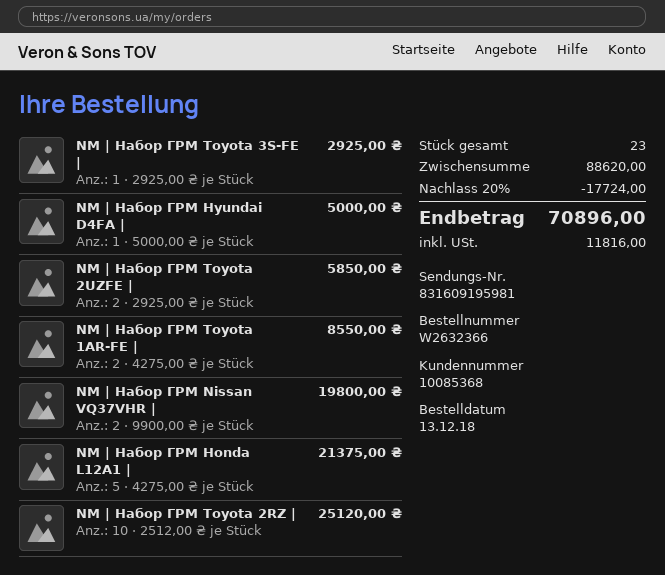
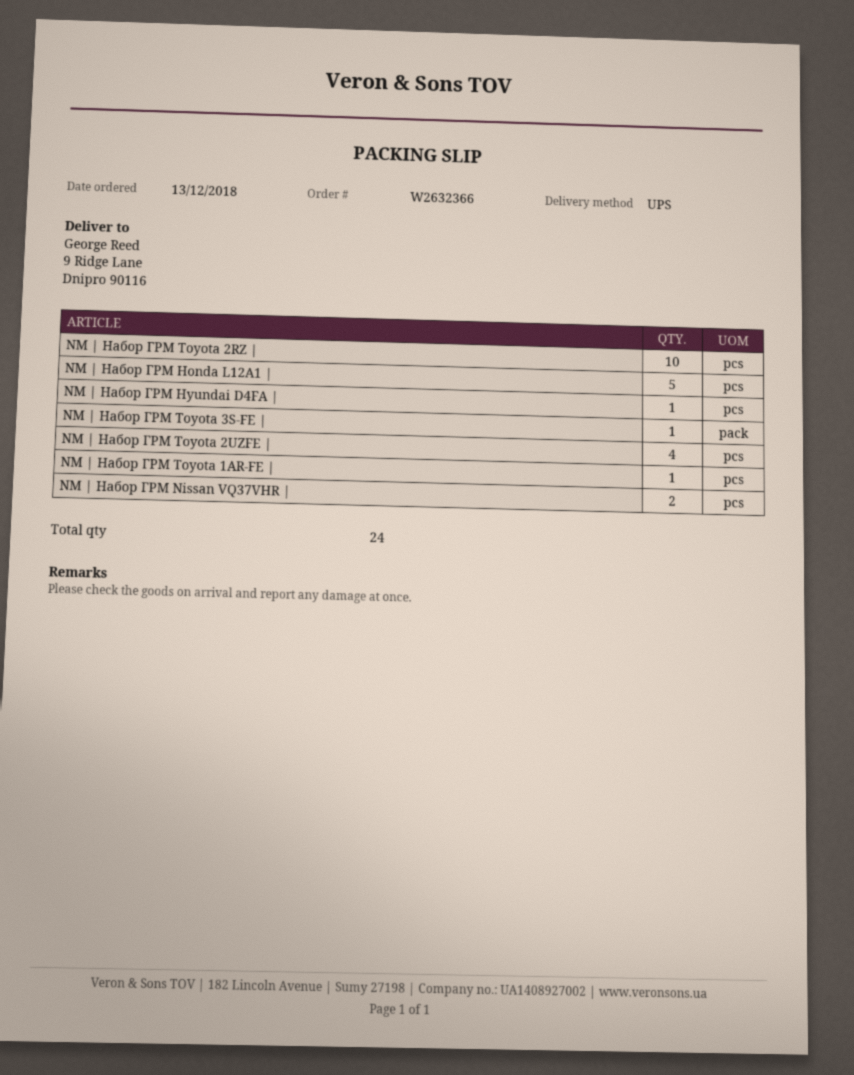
NM | Набор ГРМ Toyota 2UZFE |: 2 -> 4
NM | Набор ГРМ Toyota 1AR-FE |: 2 -> 1
total quantity: 23 -> 24

